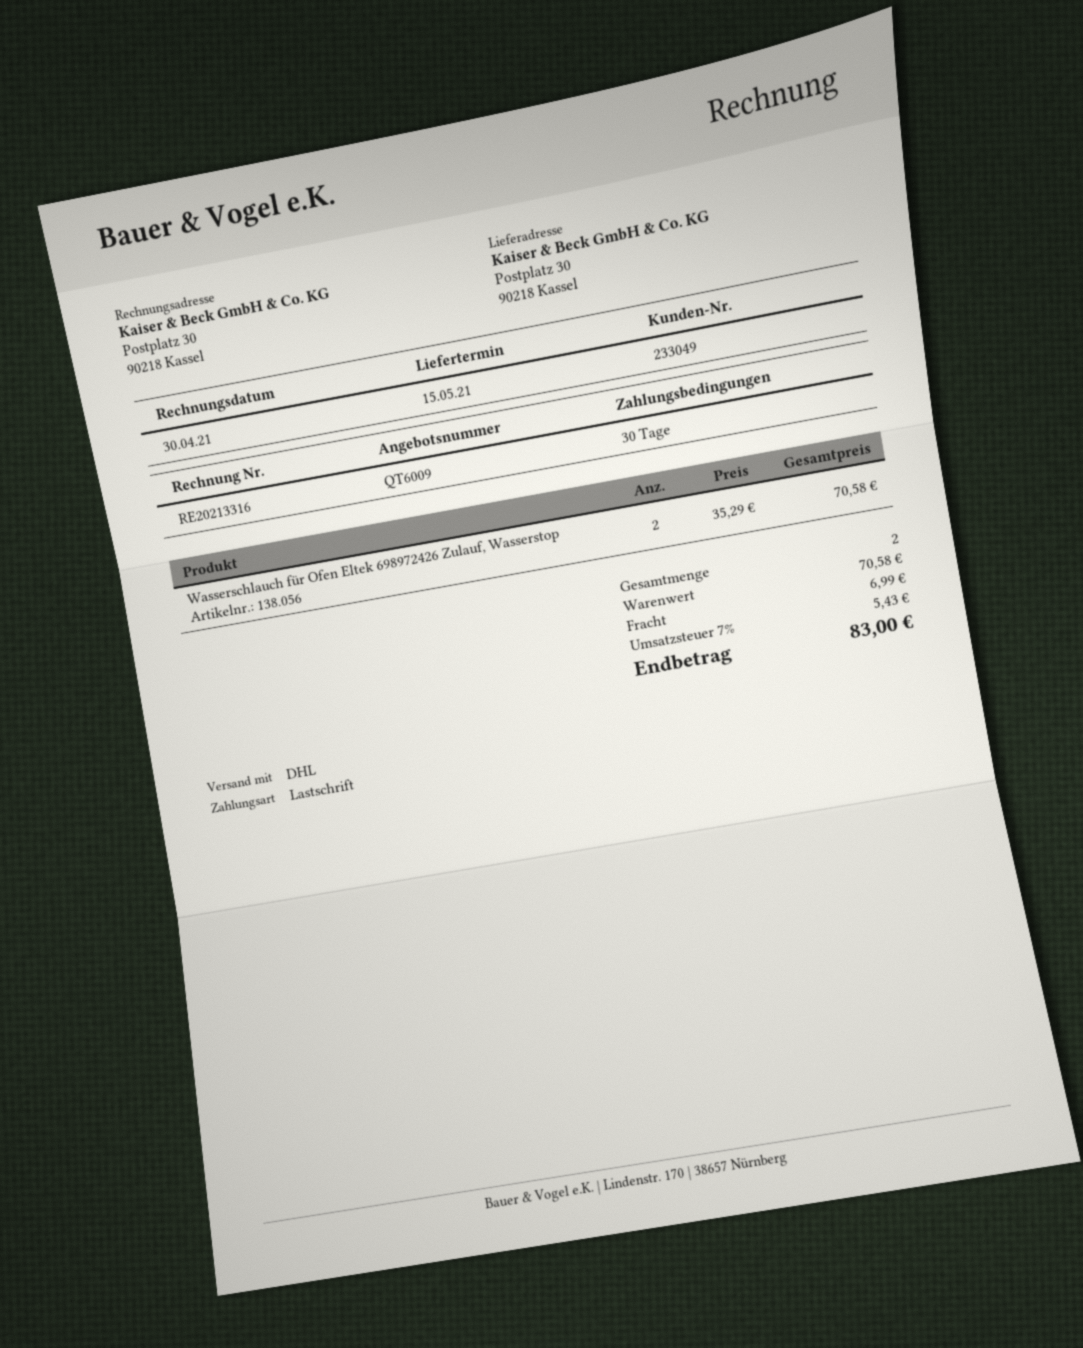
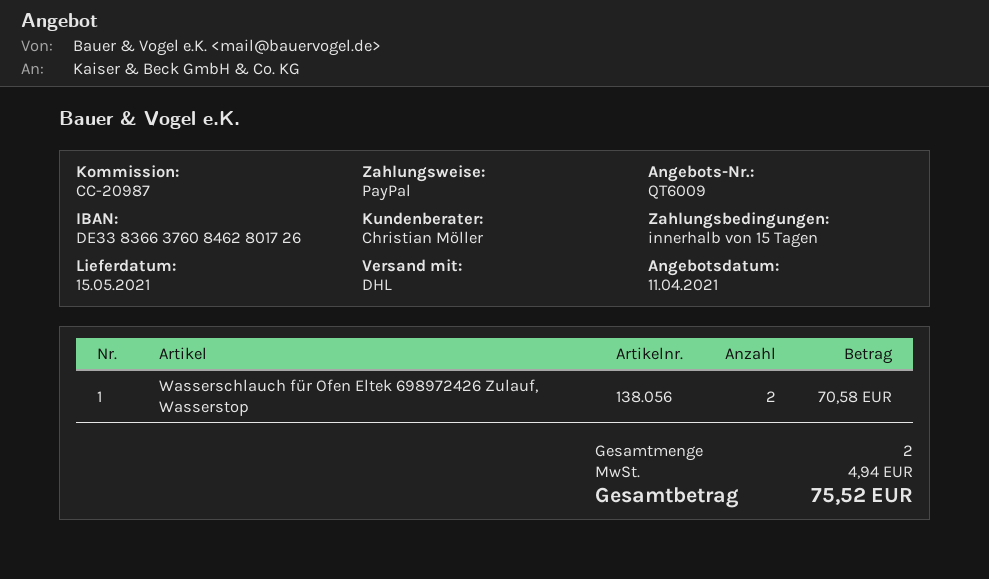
payment terms: 30 days -> 15 days
payment method: direct debit -> PayPal
shipping: 6.99 -> none
tax: 5.43 -> 4.94
total: 83.00 -> 75.52

